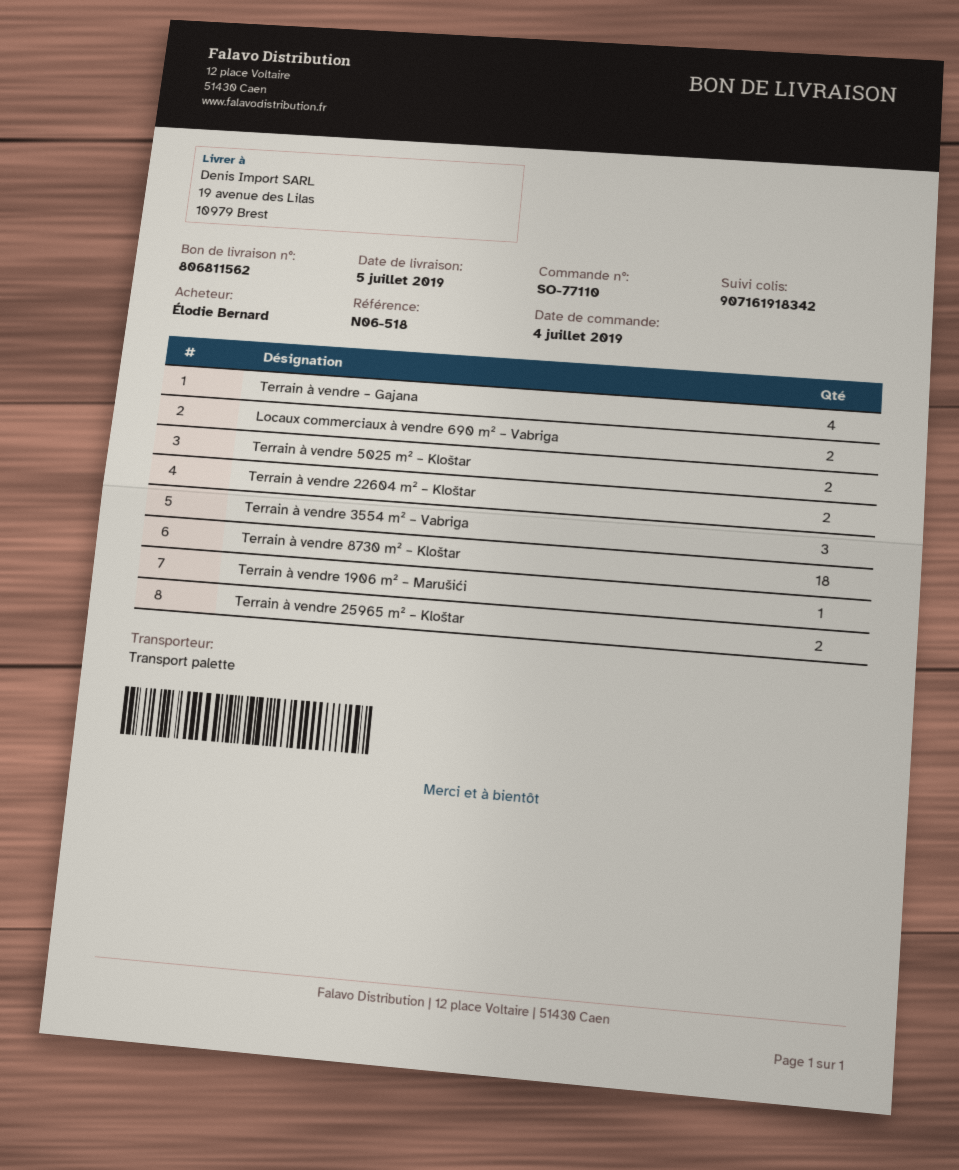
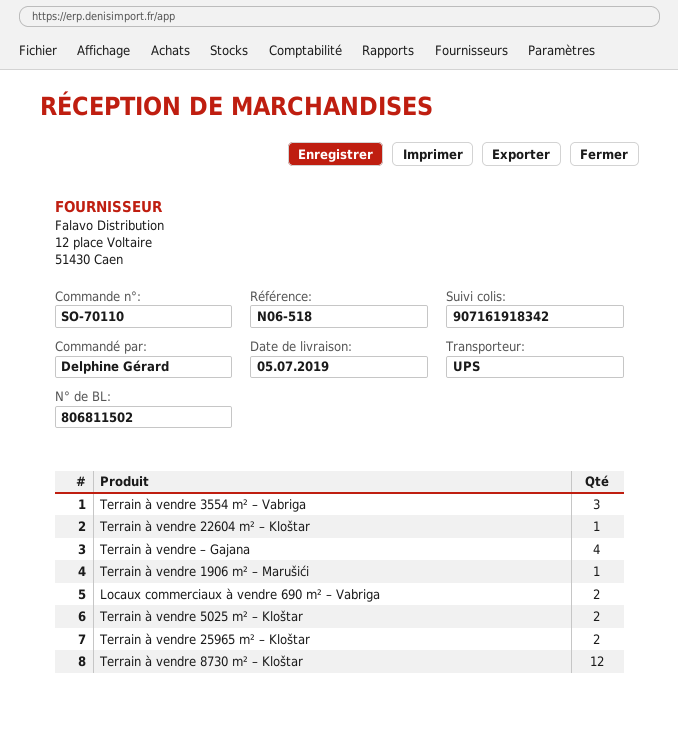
order number: SO-77110 -> SO-70110
delivery note number: 806811562 -> 806811502
ordered by: Élodie Bernard -> Delphine Gérard
shipping method: pallet freight -> UPS
Terrain à vendre 22604 m² – Kloštar: 2 -> 1
Terrain à vendre 8730 m² – Kloštar: 18 -> 12

